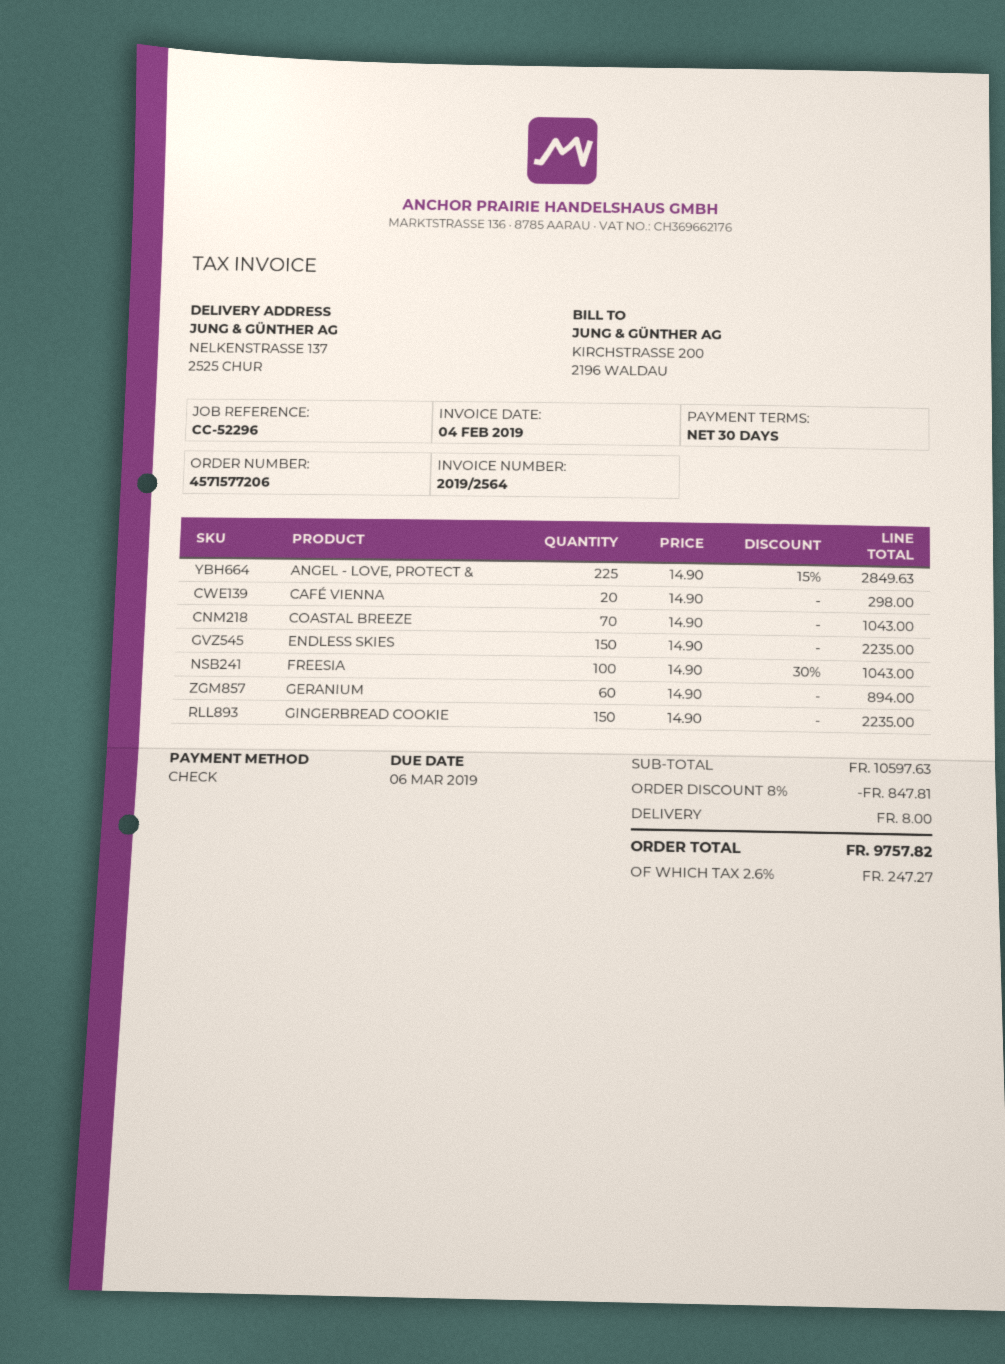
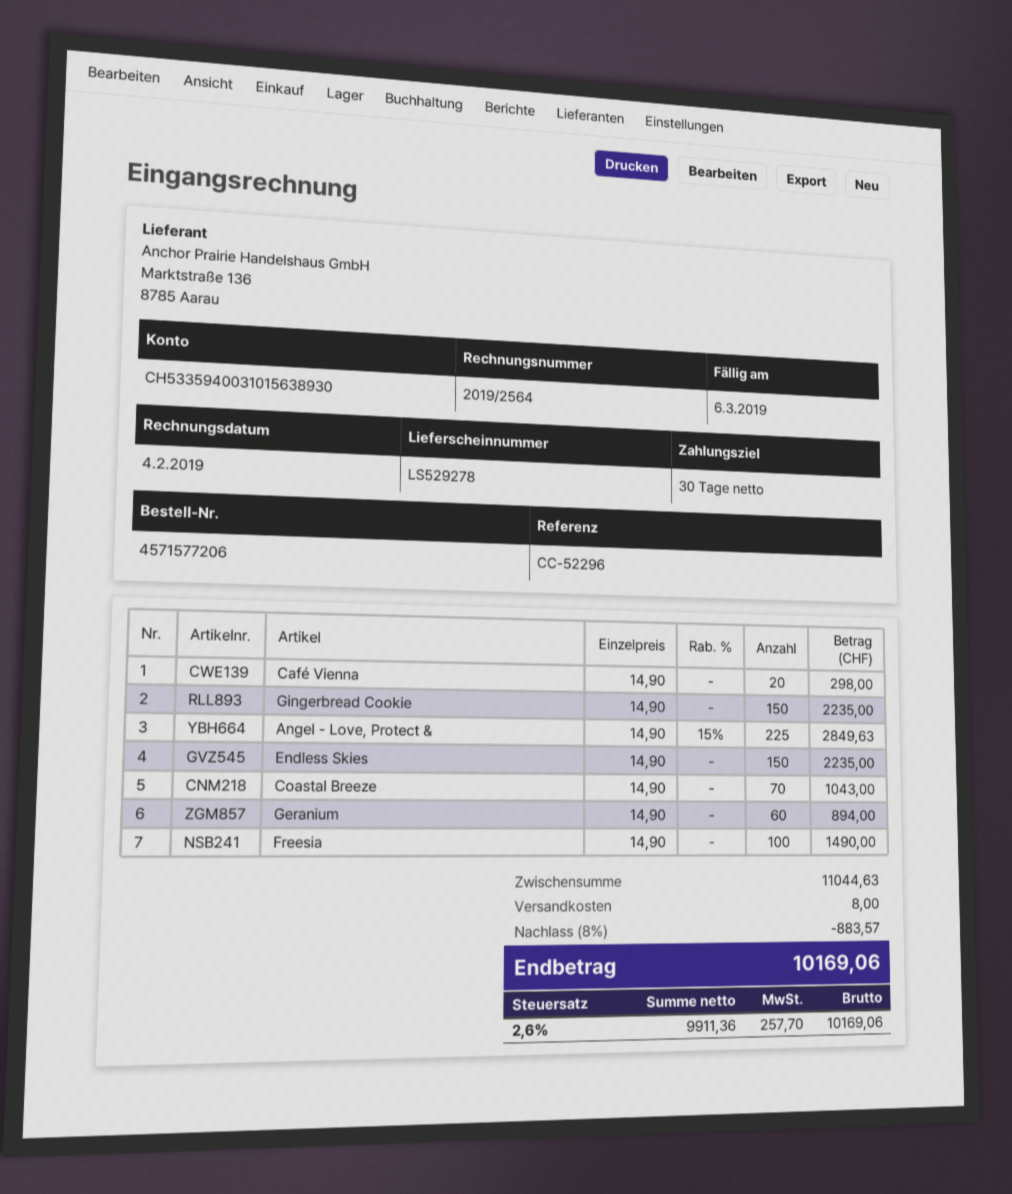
FREESIA: 100 x 14.90 - 30% = 1043.00 -> 100 x 14.90 = 1490.00
subtotal: 10597.63 -> 11044.63
discount: 8% = 847.81 -> 8% = 883.57
tax: 2.6% = 247.27 -> 2.6% = 257.70
total: 9757.82 -> 10169.06

